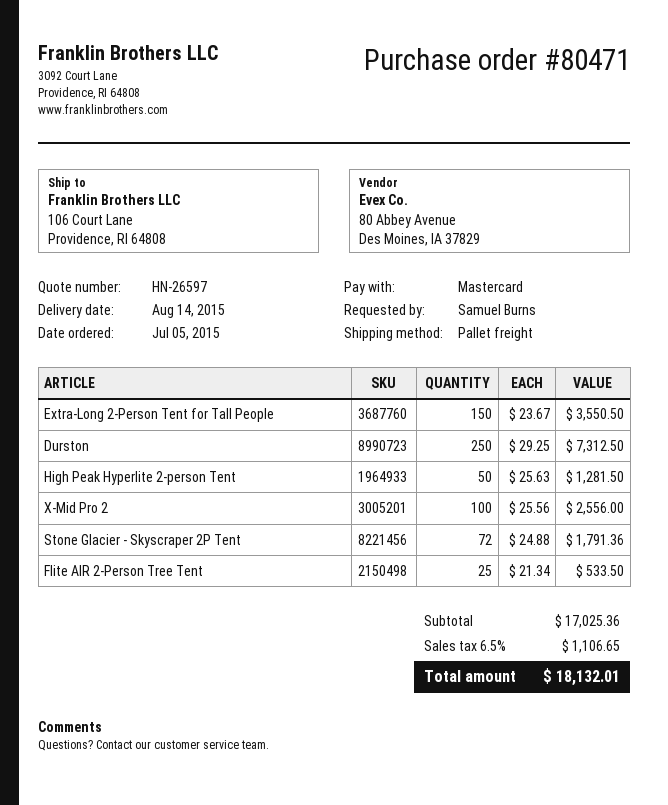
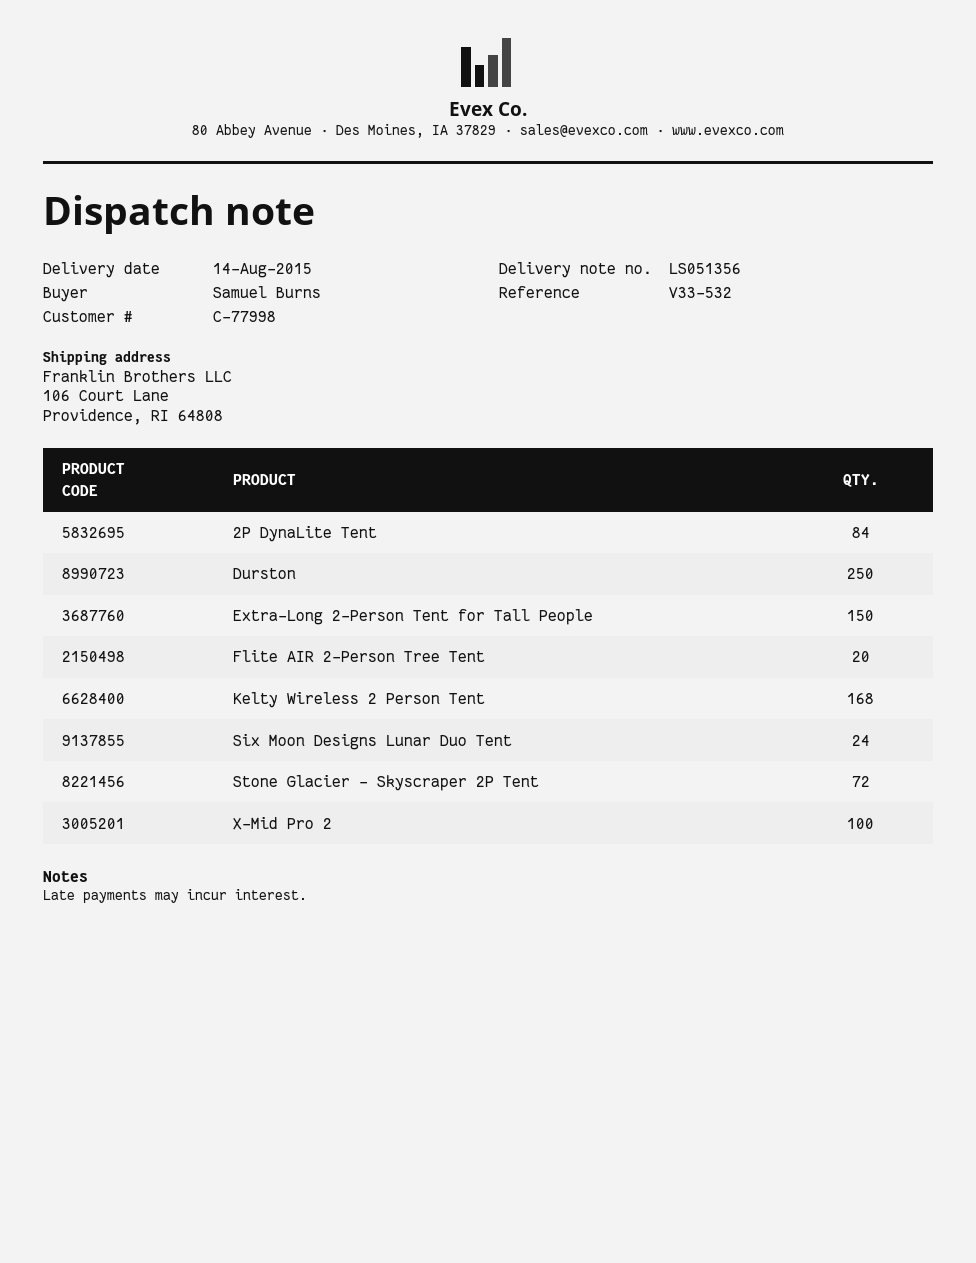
High Peak Hyperlite 2-person Tent: 50 -> none
Flite AIR 2-Person Tree Tent: 25 -> 20
2P DynaLite Tent: none -> 84
Kelty Wireless 2 Person Tent: none -> 168
Six Moon Designs Lunar Duo Tent: none -> 24

